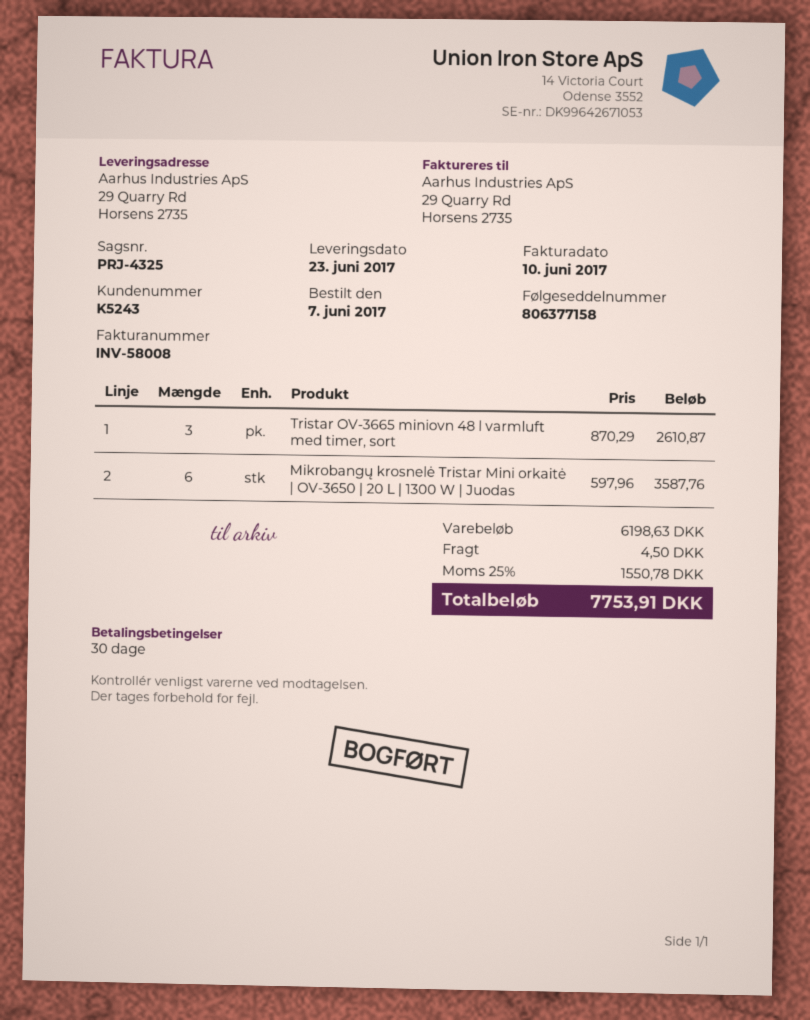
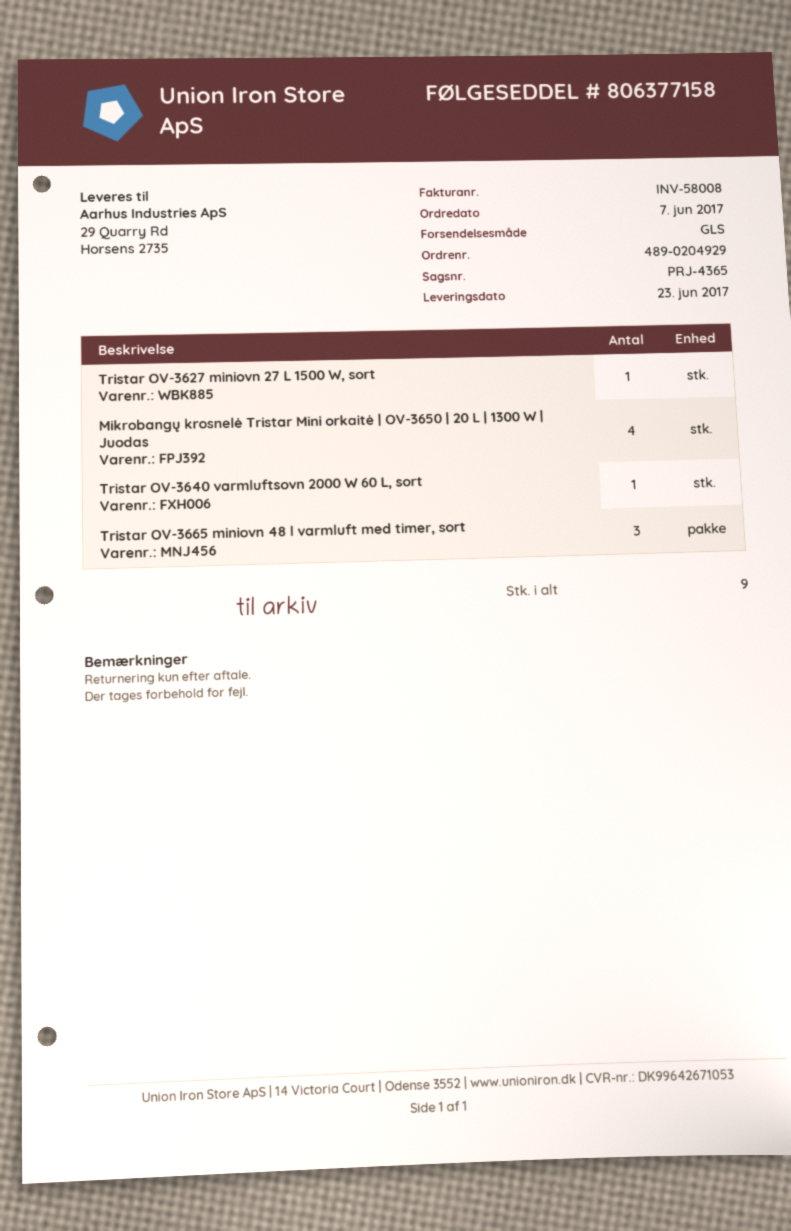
reference: PRJ-4325 -> PRJ-4365
Mikrobangų krosnelė Tristar Mini orkaitė | OV-3650 | 20 L | 1300 W | Juodas: 6 -> 4
Tristar OV-3627 miniovn 27 L 1500 W, sort: none -> 1
Tristar OV-3640 varmluftsovn 2000 W 60 L, sort: none -> 1

